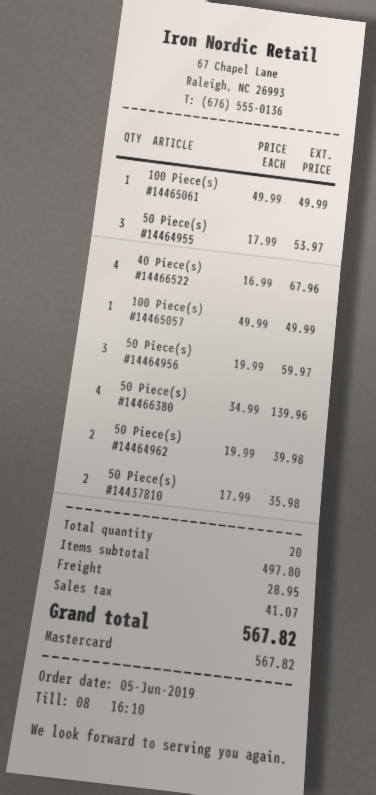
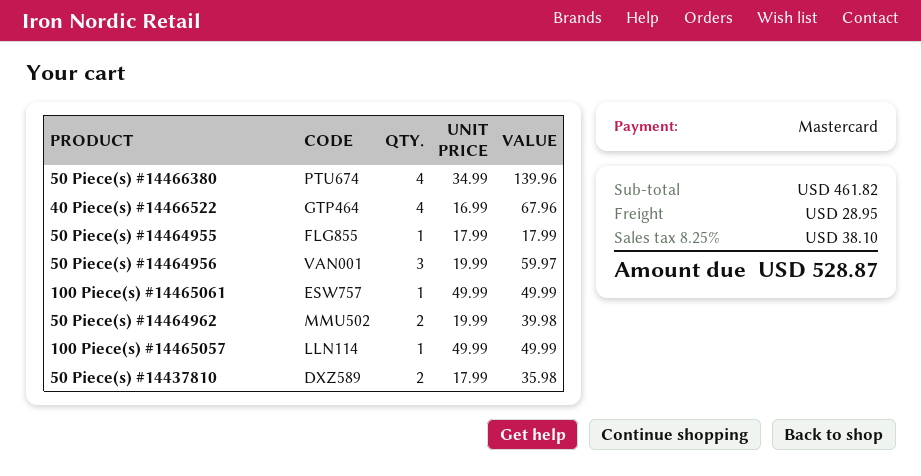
50 Piece(s) #14464955: 3 x 17.99 = 53.97 -> 1 x 17.99 = 17.99
subtotal: 497.80 -> 461.82
tax: 41.07 -> 38.10
total: 567.82 -> 528.87

